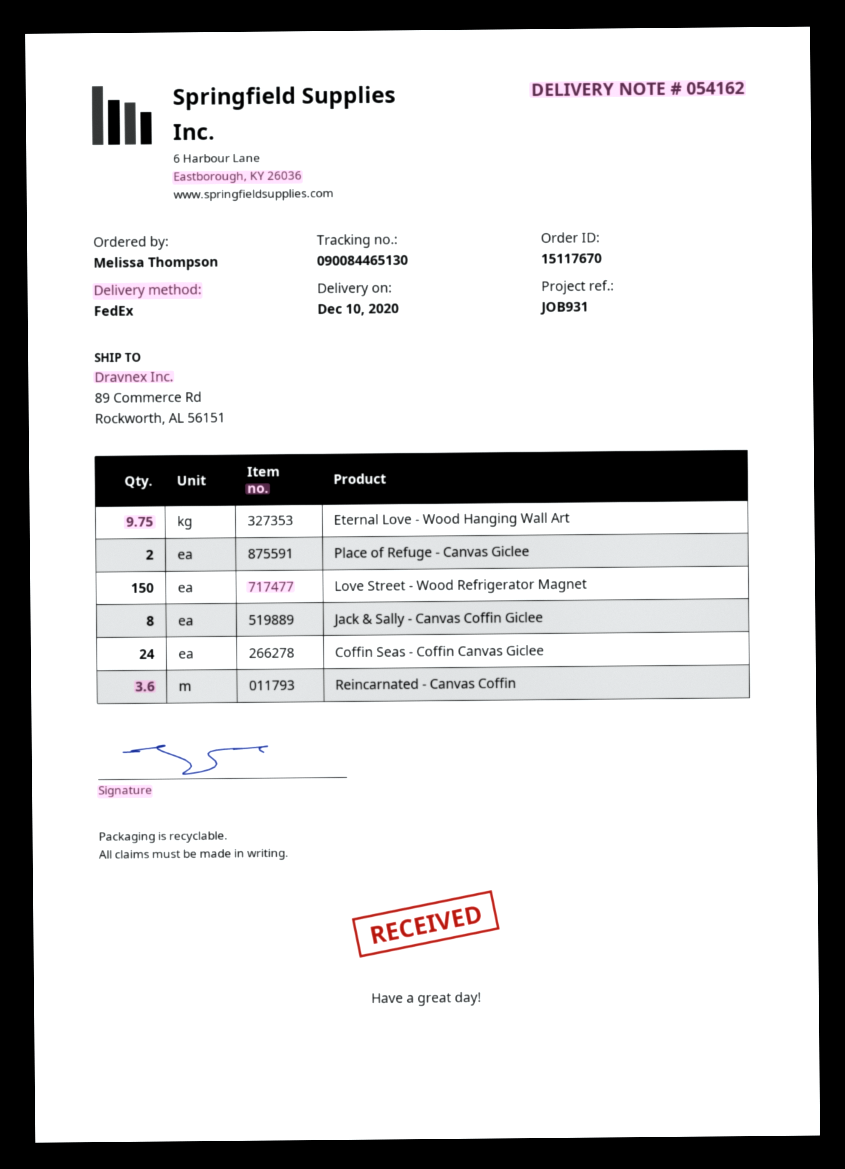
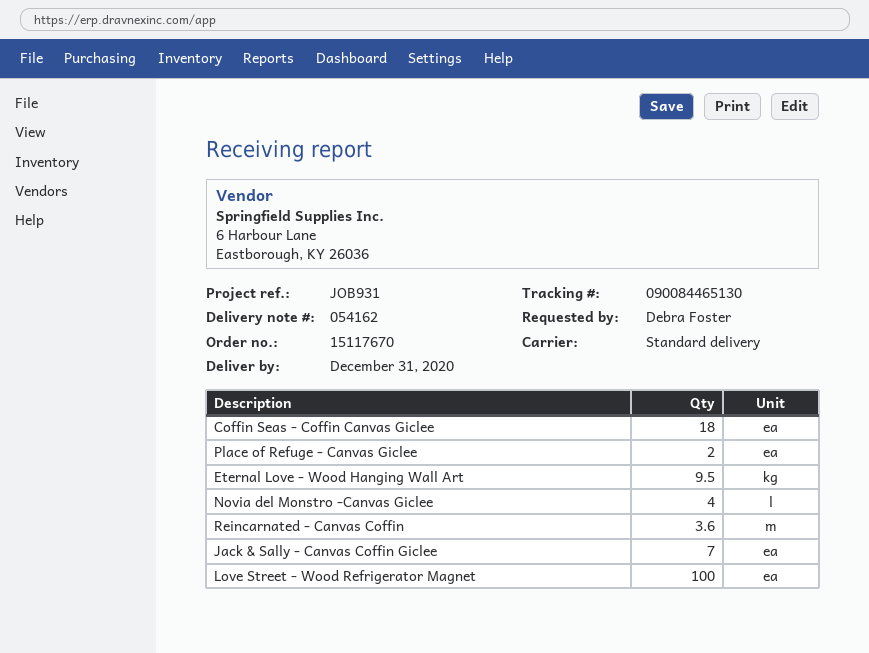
delivery date: 2020-12-10 -> 2020-12-31
ordered by: Melissa Thompson -> Debra Foster
shipping method: FedEx -> standard
Eternal Love - Wood Hanging Wall Art: 9.75 -> 9.5
Love Street - Wood Refrigerator Magnet: 150 -> 100
Jack & Sally - Canvas Coffin Giclee: 8 -> 7
Coffin Seas - Coffin Canvas Giclee: 24 -> 18
Novia del Monstro -Canvas Giclee: none -> 4

